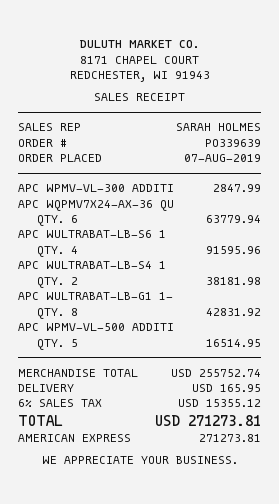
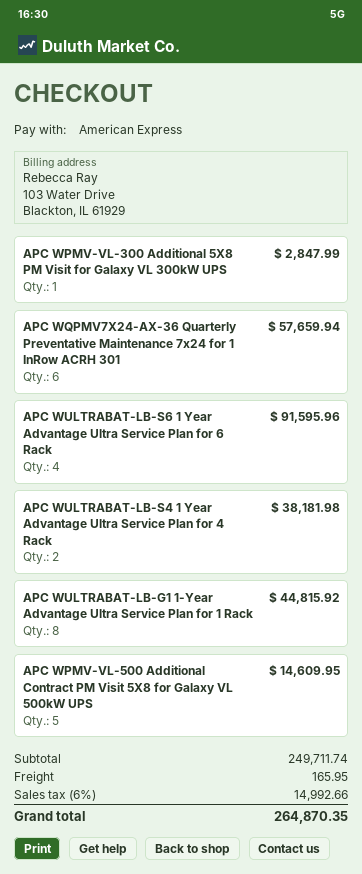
APC WQPMV7X24-AX-36 QU: 6 for 63779.94 -> 6 for 57659.94
APC WULTRABAT-LB-G1 1-: 8 for 42831.92 -> 8 for 44815.92
APC WPMV-VL-500 ADDITI: 5 for 16514.95 -> 5 for 14609.95
subtotal: 255752.74 -> 249711.74
tax: 6% = 15355.12 -> 6% = 14992.66
total: 271273.81 -> 264870.35

